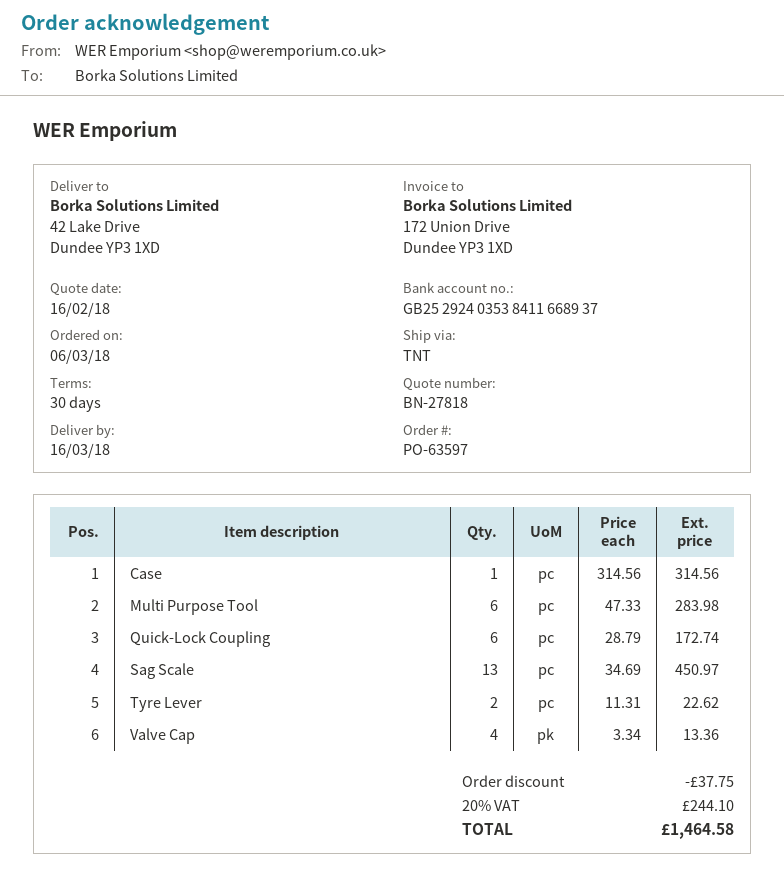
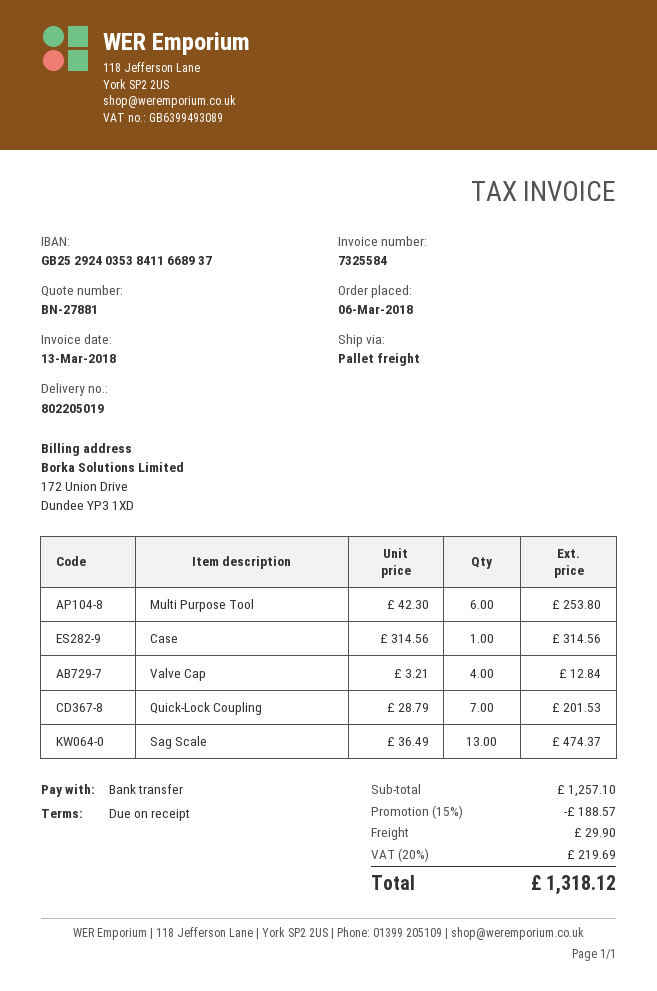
quote number: BN-27818 -> BN-27881
payment terms: 30 days -> on receipt
shipping method: TNT -> pallet freight
Multi Purpose Tool: 6 x 47.33 = 283.98 -> 6 x 42.30 = 253.80
Quick-Lock Coupling: 6 x 28.79 = 172.74 -> 7 x 28.79 = 201.53
Sag Scale: 13 x 34.69 = 450.97 -> 13 x 36.49 = 474.37
Tyre Lever: 2 x 11.31 = 22.62 -> none
Valve Cap: 4 x 3.34 = 13.36 -> 4 x 3.21 = 12.84
discount: 37.75 -> 188.57
shipping: none -> 29.90
tax: 20% = 244.10 -> 20% = 219.69
total: 1464.58 -> 1318.12

